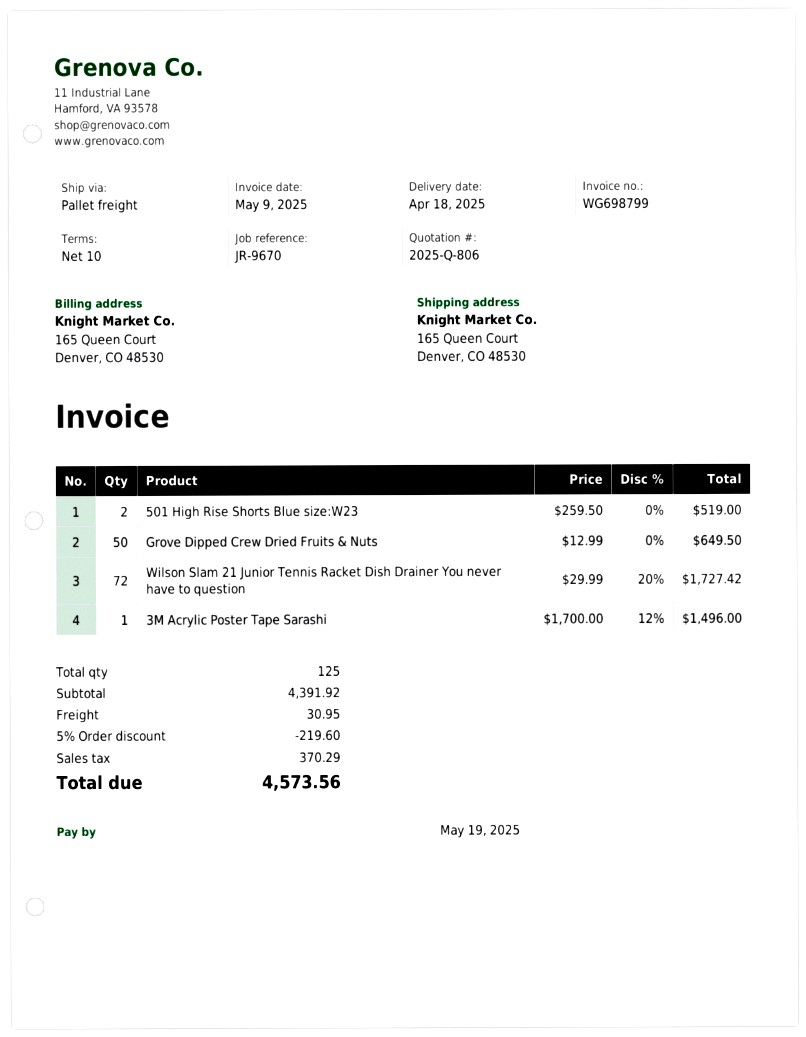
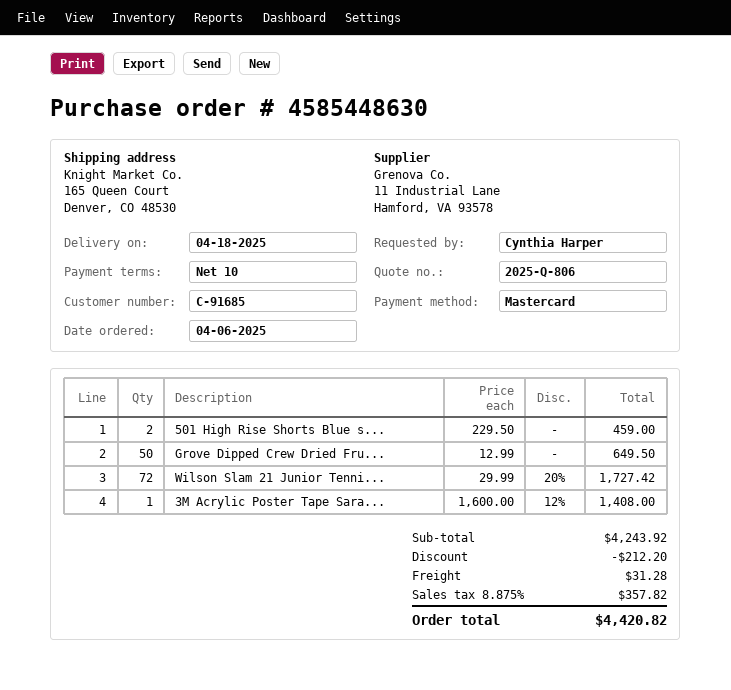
501 High Rise Shorts Blue size:W23: 2 x 259.50 = 519.00 -> 2 x 229.50 = 459.00
3M Acrylic Poster Tape Sarashi: 1 x 1700.00 - 12% = 1496.00 -> 1 x 1600.00 - 12% = 1408.00
subtotal: 4391.92 -> 4243.92
discount: 219.60 -> 212.20
shipping: 30.95 -> 31.28
tax: 370.29 -> 357.82
total: 4573.56 -> 4420.82

